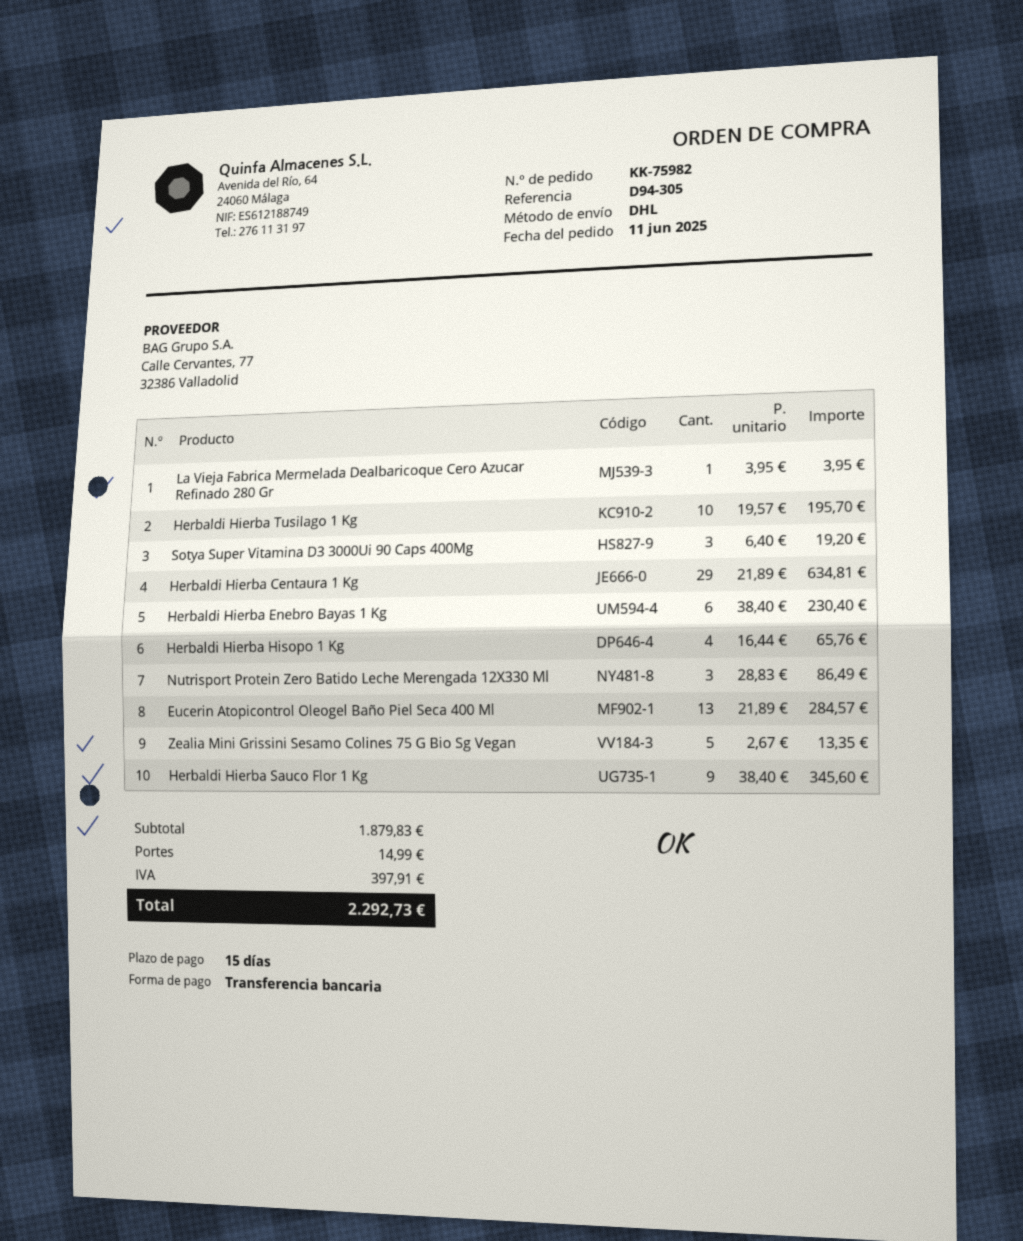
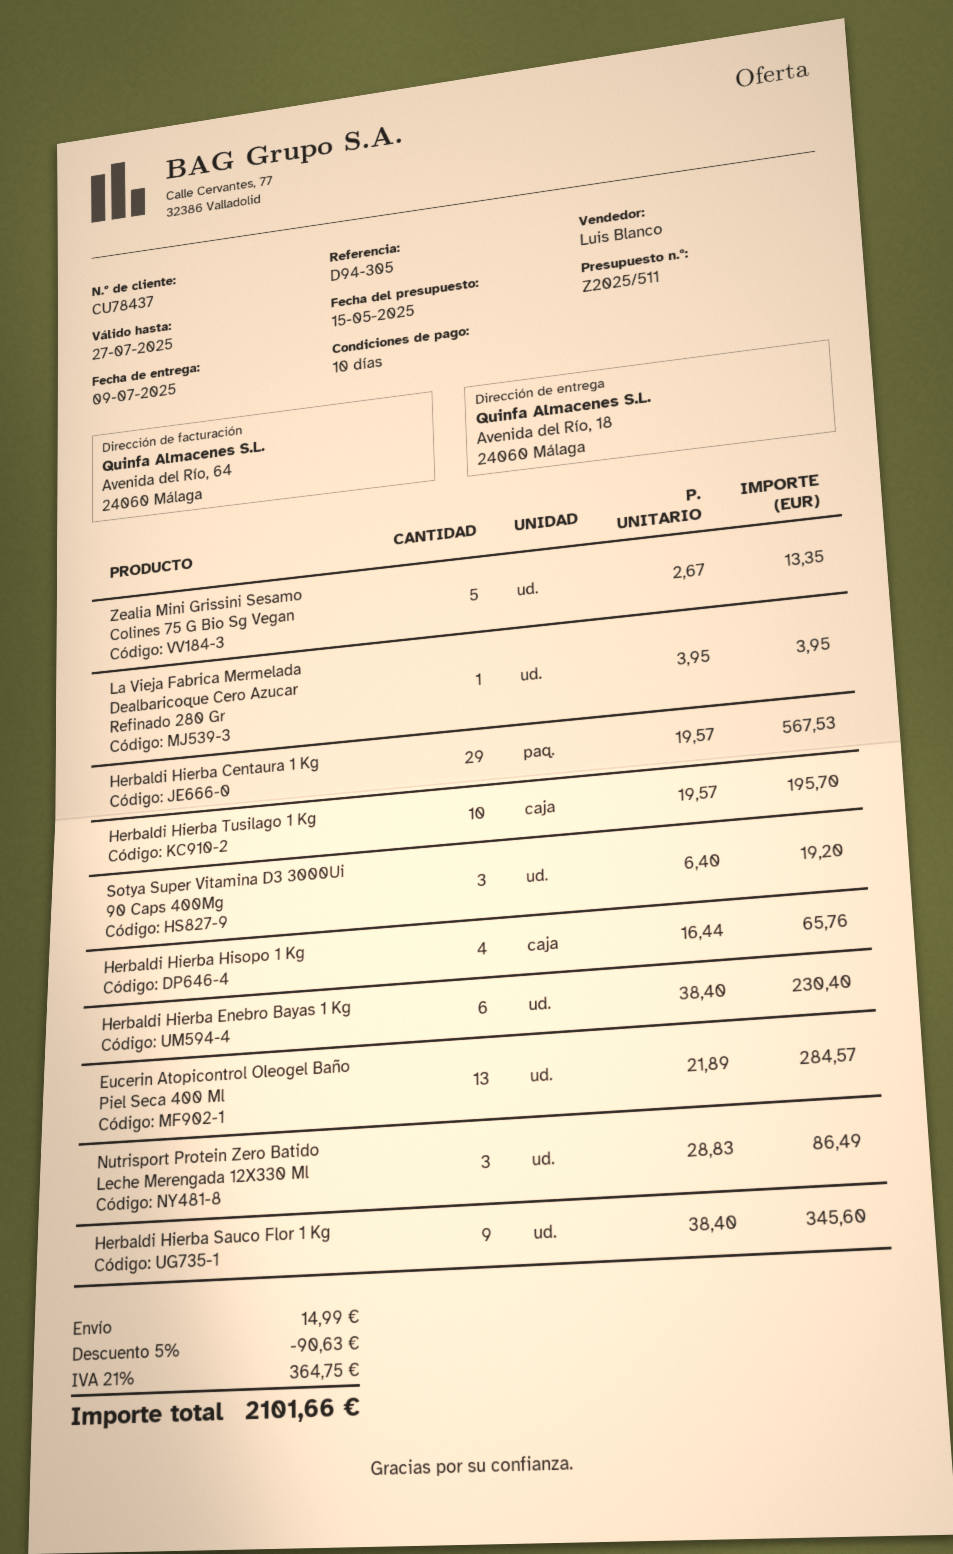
payment terms: 15 days -> 10 days
Herbaldi Hierba Centaura 1 Kg: 29 x 21.89 = 634.81 -> 29 x 19.57 = 567.53
discount: none -> 5% = 90.63
tax: 397.91 -> 364.75
total: 2292.73 -> 2101.66

